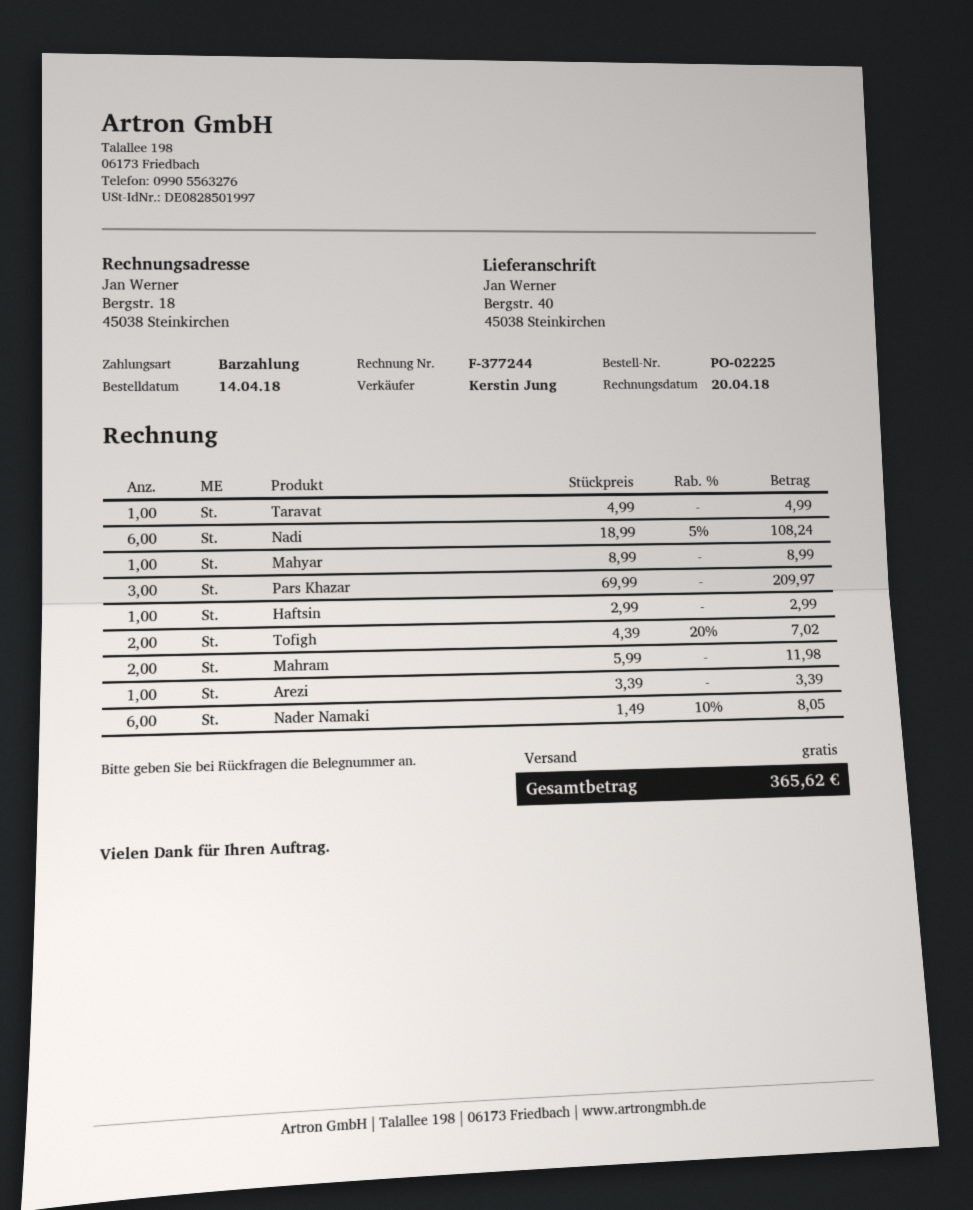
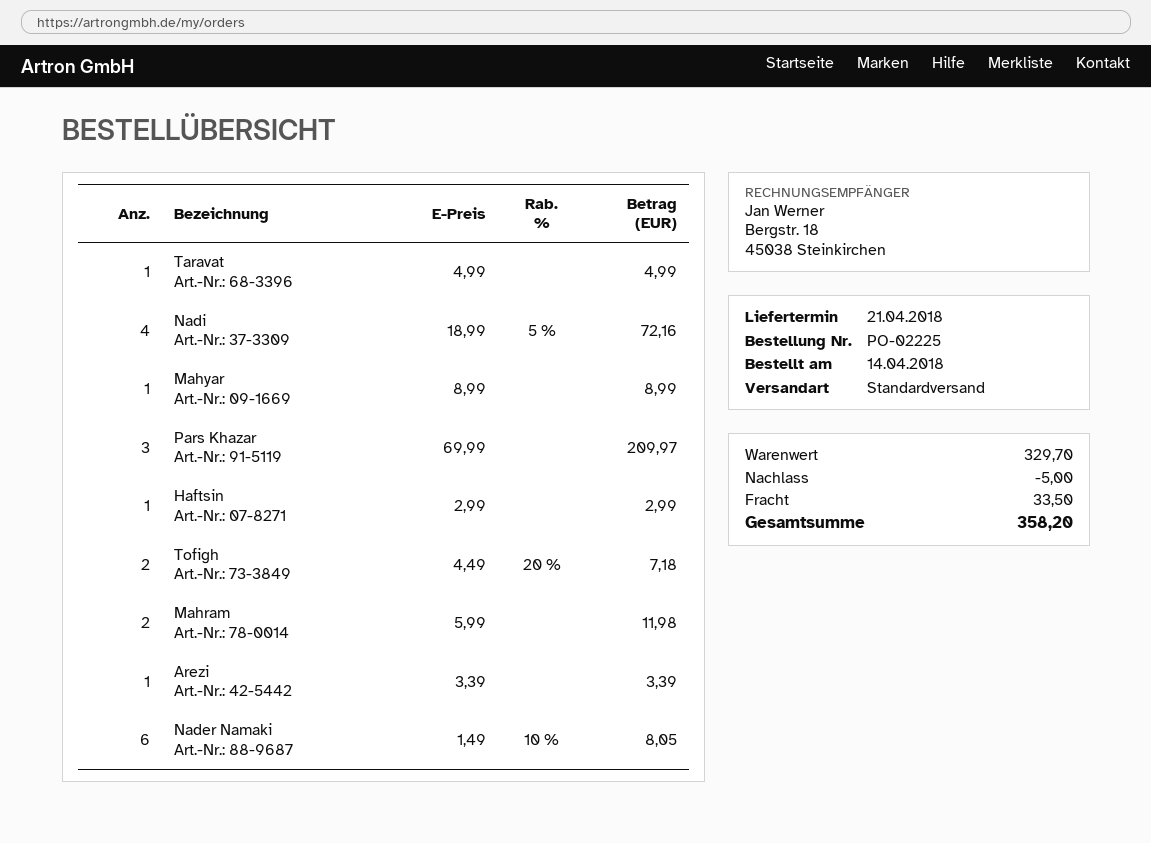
Nadi: 6 x 18.99 - 5% = 108.24 -> 4 x 18.99 - 5% = 72.16
Tofigh: 2 x 4.39 - 20% = 7.02 -> 2 x 4.49 - 20% = 7.18
discount: none -> 5.00
shipping: 0.00 -> 33.50
total: 365.62 -> 358.20

